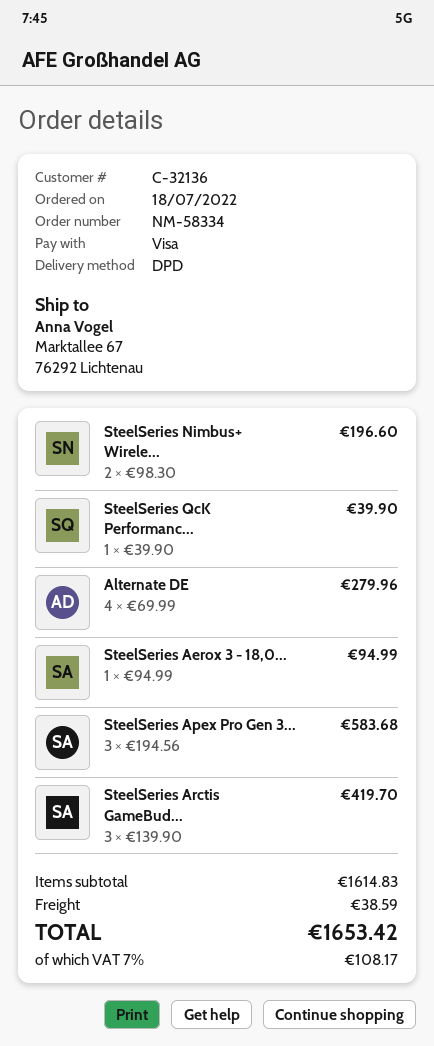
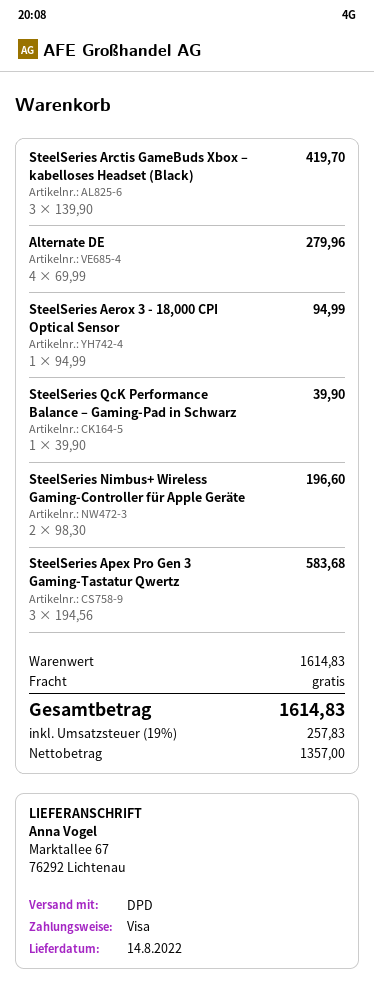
shipping: 38.59 -> 0.00
tax: 7% = 108.17 -> 19% = 257.83
total: 1653.42 -> 1614.83

